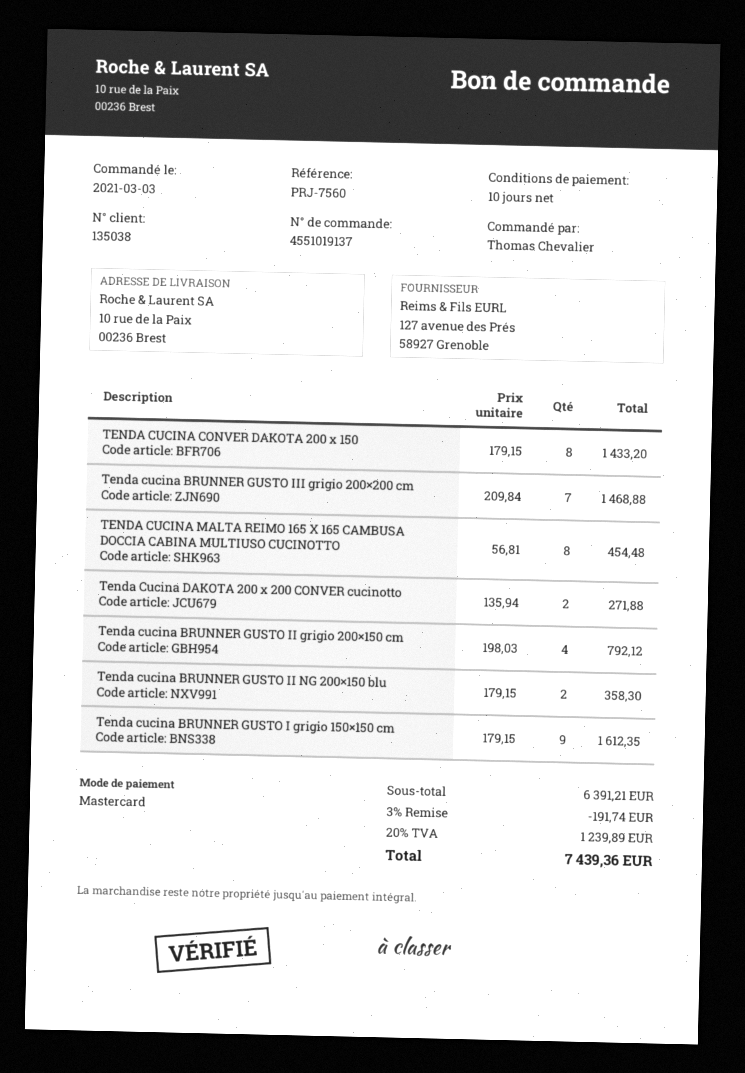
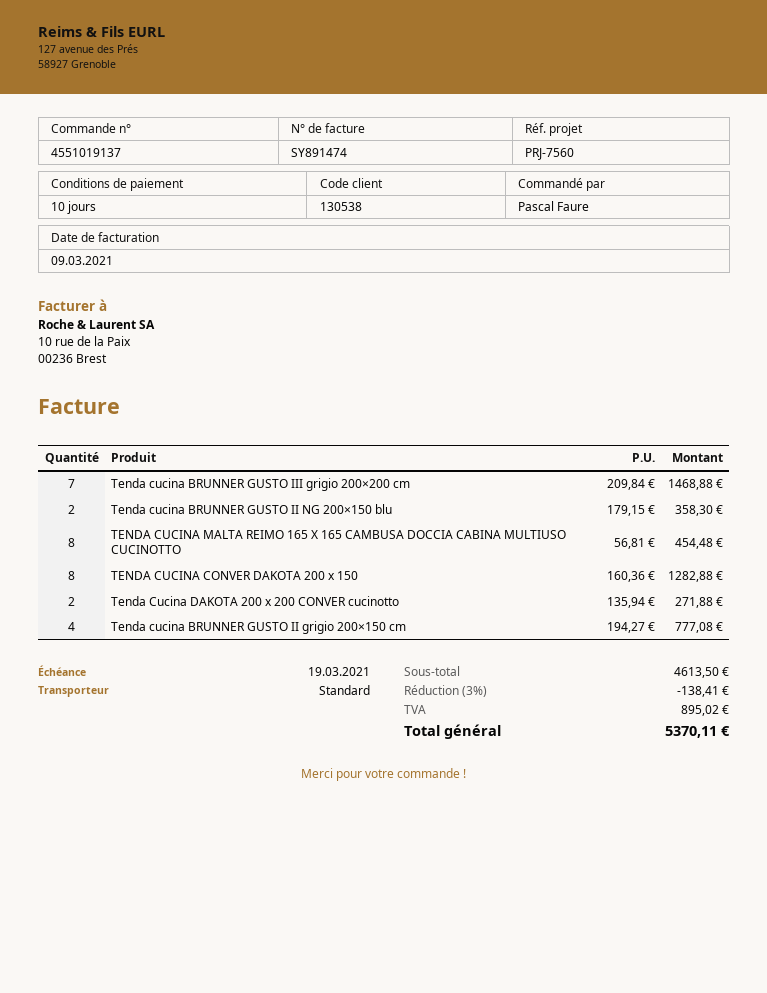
customer number: 135038 -> 130538
ordered by: Thomas Chevalier -> Pascal Faure
TENDA CUCINA CONVER DAKOTA 200 x 150: 8 x 179.15 = 1433.20 -> 8 x 160.36 = 1282.88
Tenda cucina BRUNNER GUSTO II grigio 200×150 cm: 4 x 198.03 = 792.12 -> 4 x 194.27 = 777.08
Tenda cucina BRUNNER GUSTO I grigio 150×150 cm: 9 x 179.15 = 1612.35 -> none
subtotal: 6391.21 -> 4613.50
discount: 3% = 191.74 -> 3% = 138.41
tax: 1239.89 -> 895.02
total: 7439.36 -> 5370.11

